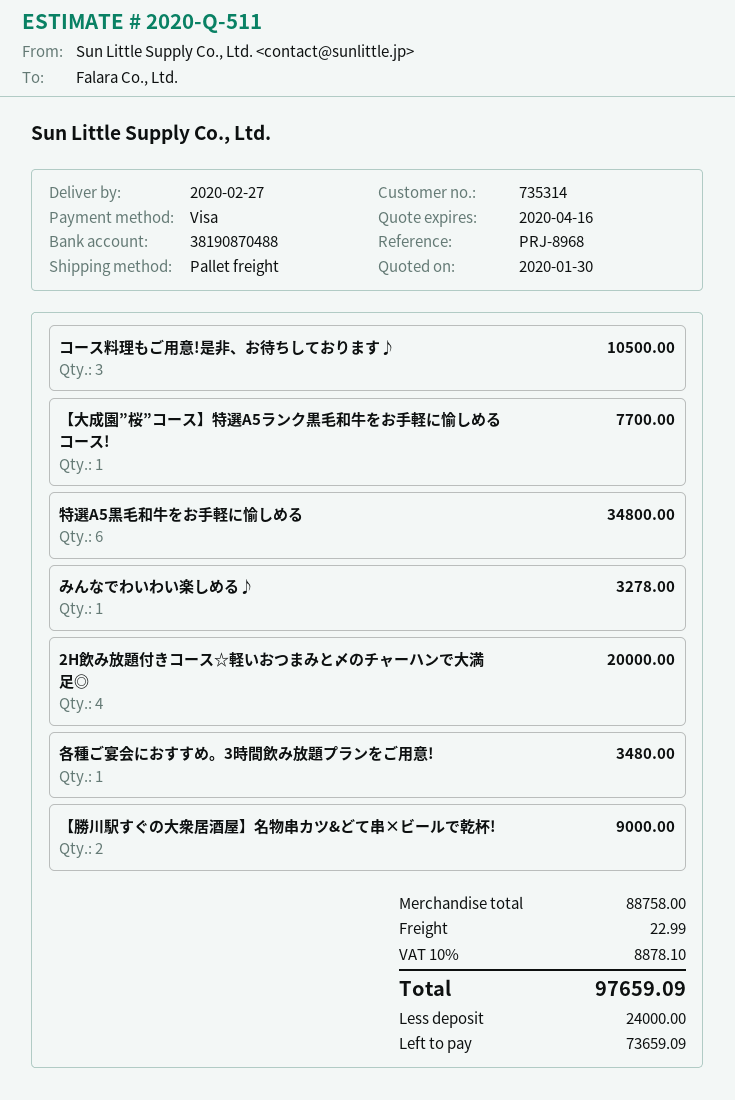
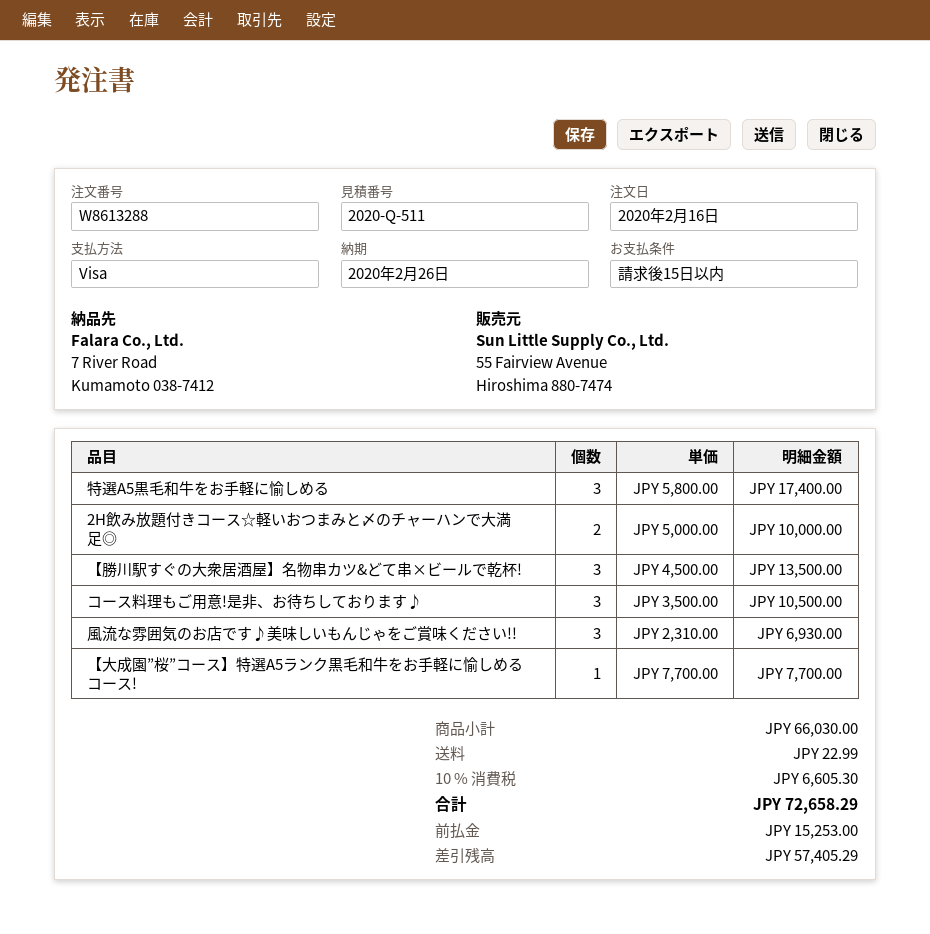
delivery date: 2020-02-27 -> 2020-02-26
特選A5黒毛和牛をお手軽に愉しめる: 6 for 34800.00 -> 3 for 17400.00
みんなでわいわい楽しめる♪: 1 for 3278.00 -> none
2H飲み放題付きコース☆軽いおつまみと〆のチャーハンで大満足◎: 4 for 20000.00 -> 2 for 10000.00
各種ご宴会におすすめ。3時間飲み放題プランをご用意!: 1 for 3480.00 -> none
【勝川駅すぐの大衆居酒屋】名物串カツ&どて串×ビールで乾杯!: 2 for 9000.00 -> 3 for 13500.00
風流な雰囲気のお店です♪美味しいもんじゃをご賞味ください!!: none -> 3 for 6930.00
subtotal: 88758.00 -> 66030.00
tax: 10% = 8878.10 -> 10% = 6605.30
total: 97659.09 -> 72658.29
deposit: 24000.00 -> 15253.00
balance: 73659.09 -> 57405.29

